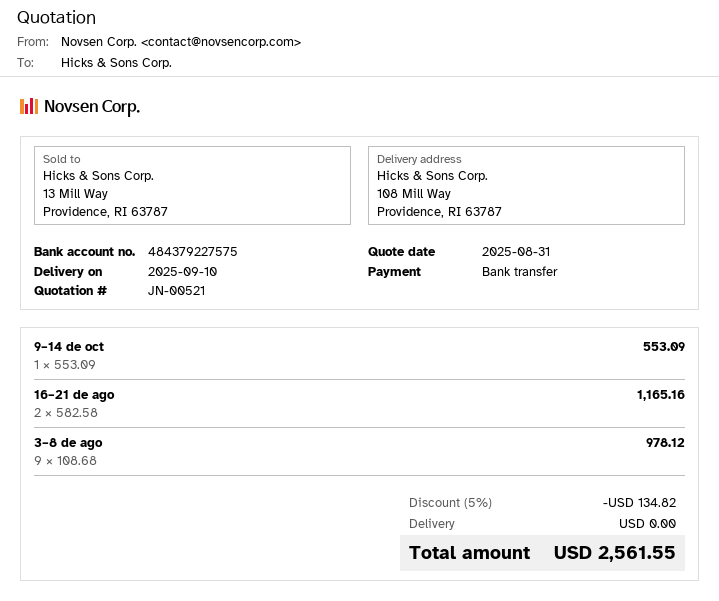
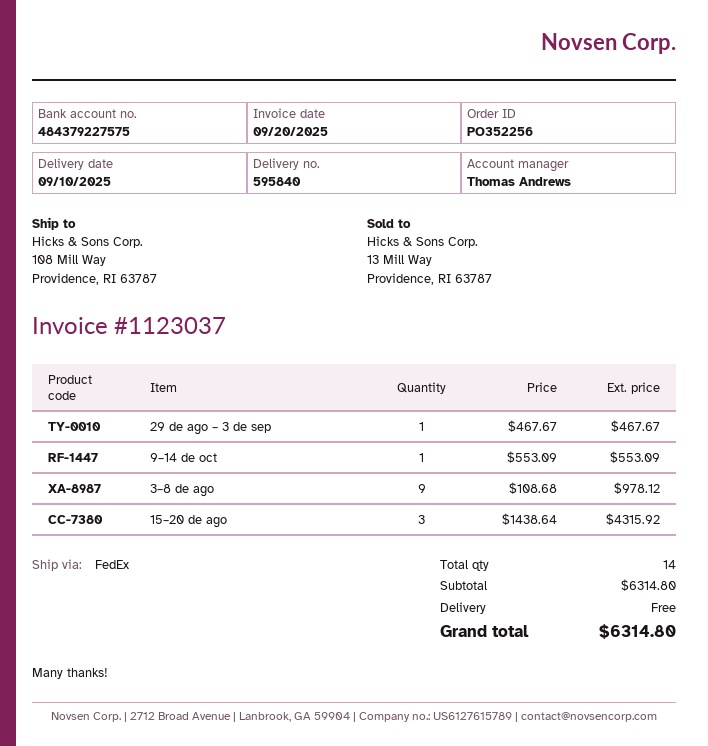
16–21 de ago: 2 x 582.58 = 1165.16 -> none
29 de ago – 3 de sep: none -> 1 x 467.67 = 467.67
15–20 de ago: none -> 3 x 1438.64 = 4315.92
discount: 5% = 134.82 -> none
total: 2561.55 -> 6314.80

